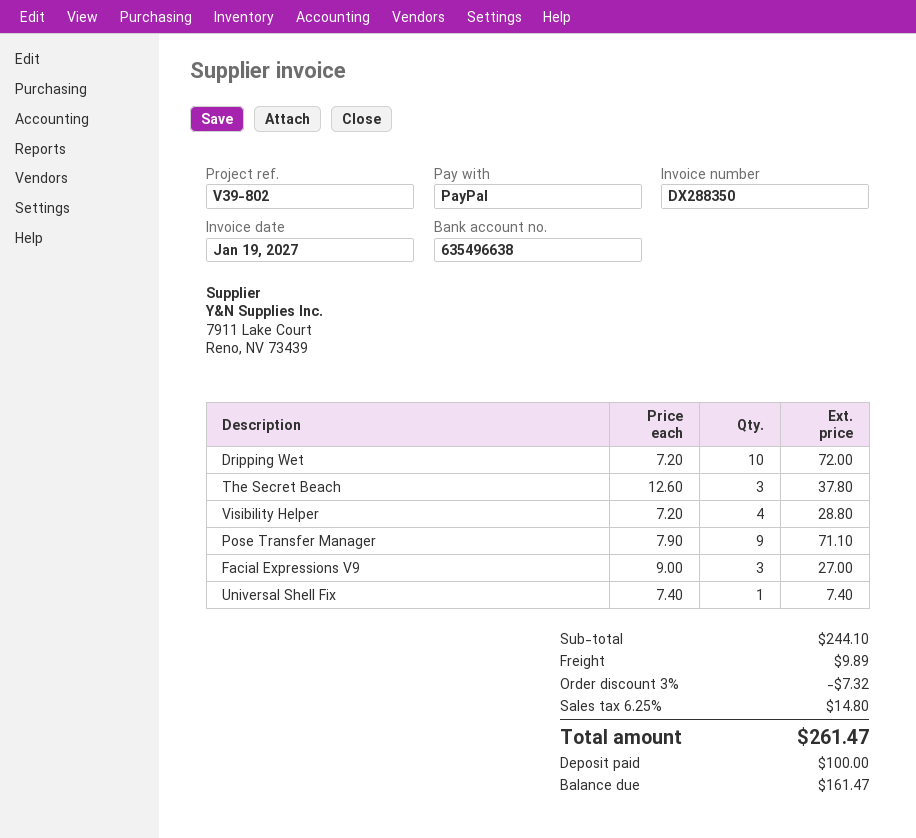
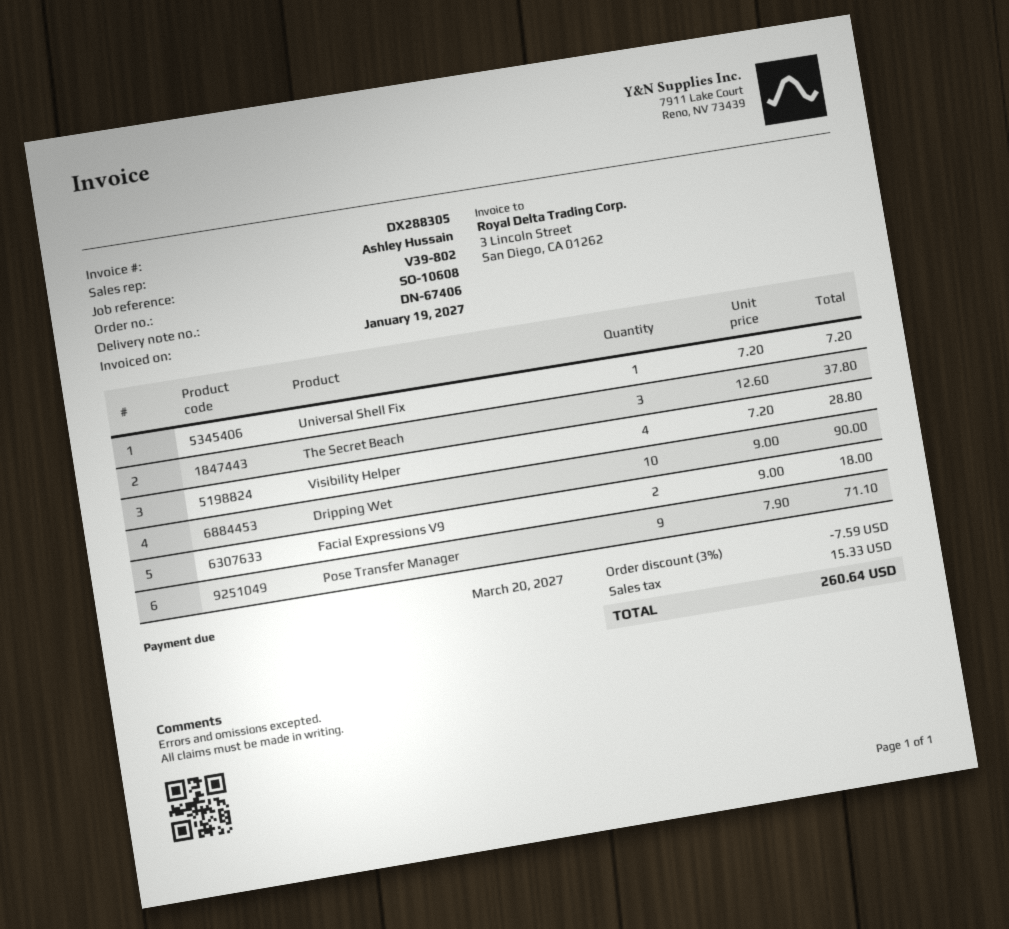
invoice number: DX288350 -> DX288305
Dripping Wet: 10 x 7.20 = 72.00 -> 10 x 9.00 = 90.00
Facial Expressions V9: 3 x 9.00 = 27.00 -> 2 x 9.00 = 18.00
Universal Shell Fix: 1 x 7.40 = 7.40 -> 1 x 7.20 = 7.20
discount: 3% = 7.32 -> 3% = 7.59
shipping: 9.89 -> none
tax: 14.80 -> 15.33
total: 261.47 -> 260.64

